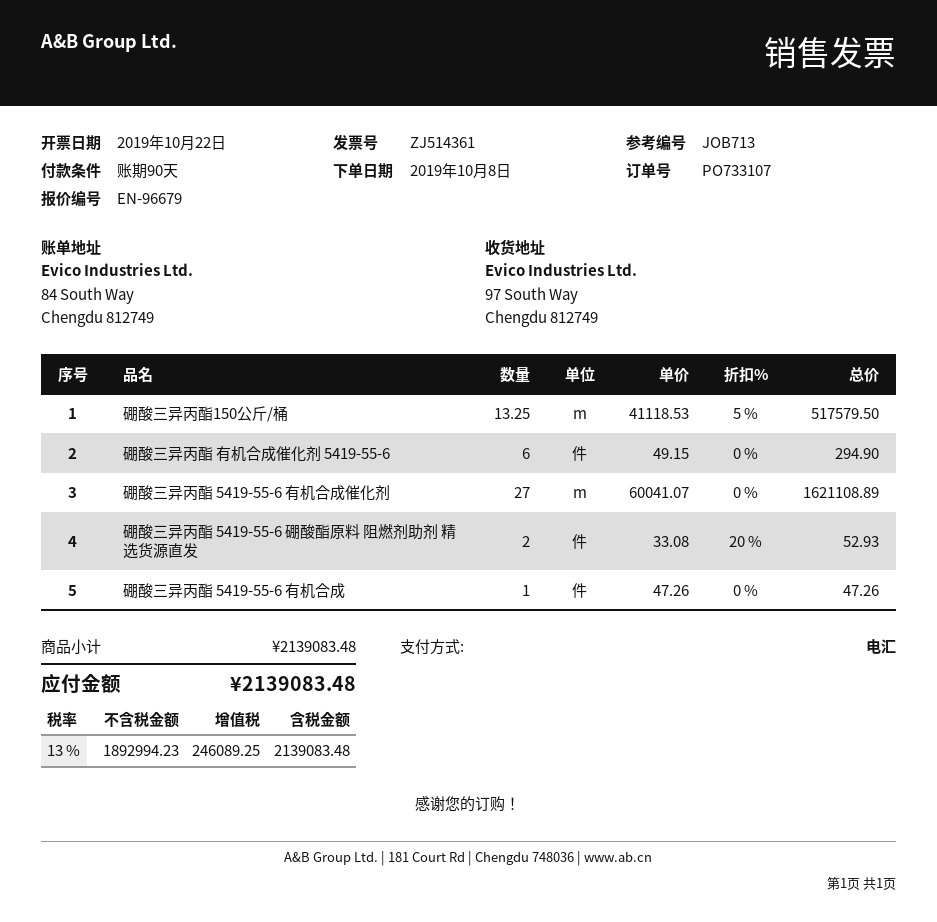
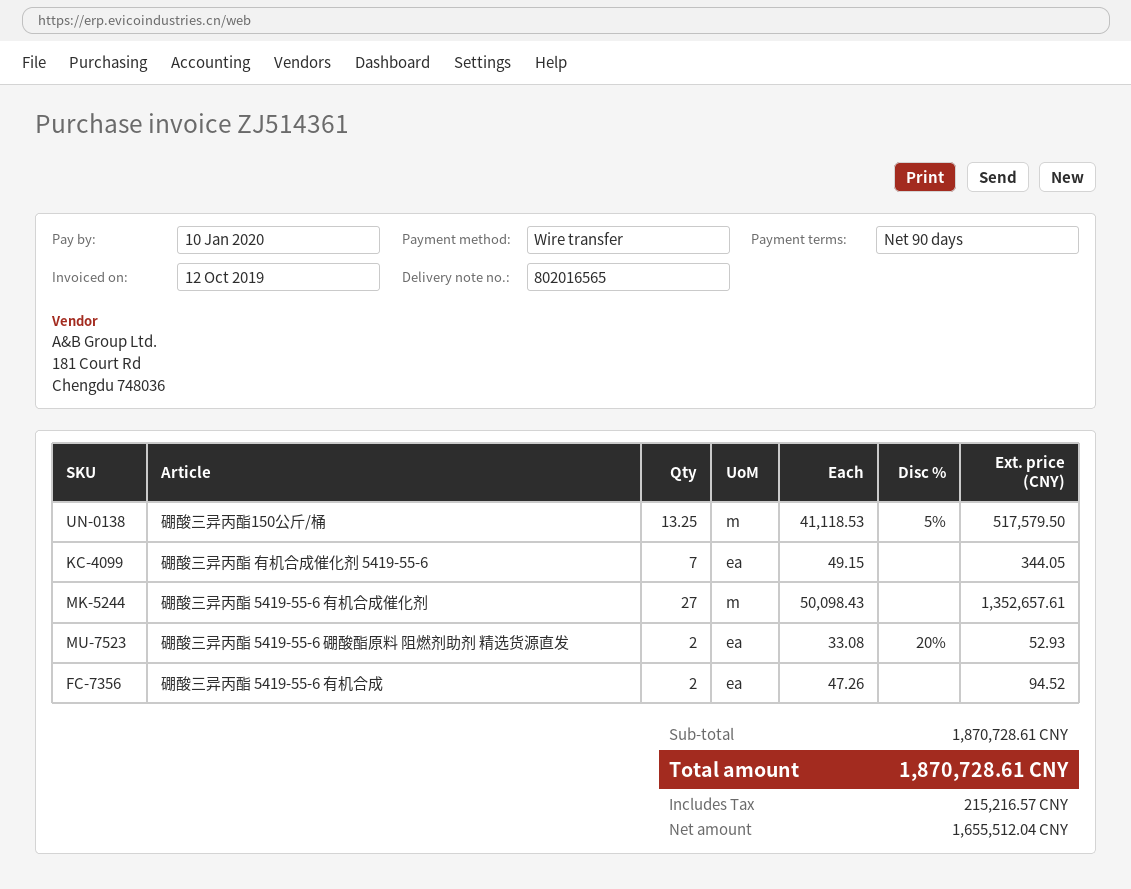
invoice date: 2019-10-22 -> 2019-10-12
硼酸三异丙酯 有机合成催化剂 5419-55-6: 6 x 49.15 = 294.90 -> 7 x 49.15 = 344.05
硼酸三异丙酯 5419-55-6 有机合成催化剂: 27 x 60041.07 = 1621108.89 -> 27 x 50098.43 = 1352657.61
硼酸三异丙酯 5419-55-6 有机合成: 1 x 47.26 = 47.26 -> 2 x 47.26 = 94.52
subtotal: 2139083.48 -> 1870728.61
net: 1892994.23 -> 1655512.04
tax: 246089.25 -> 215216.57
total: 2139083.48 -> 1870728.61

